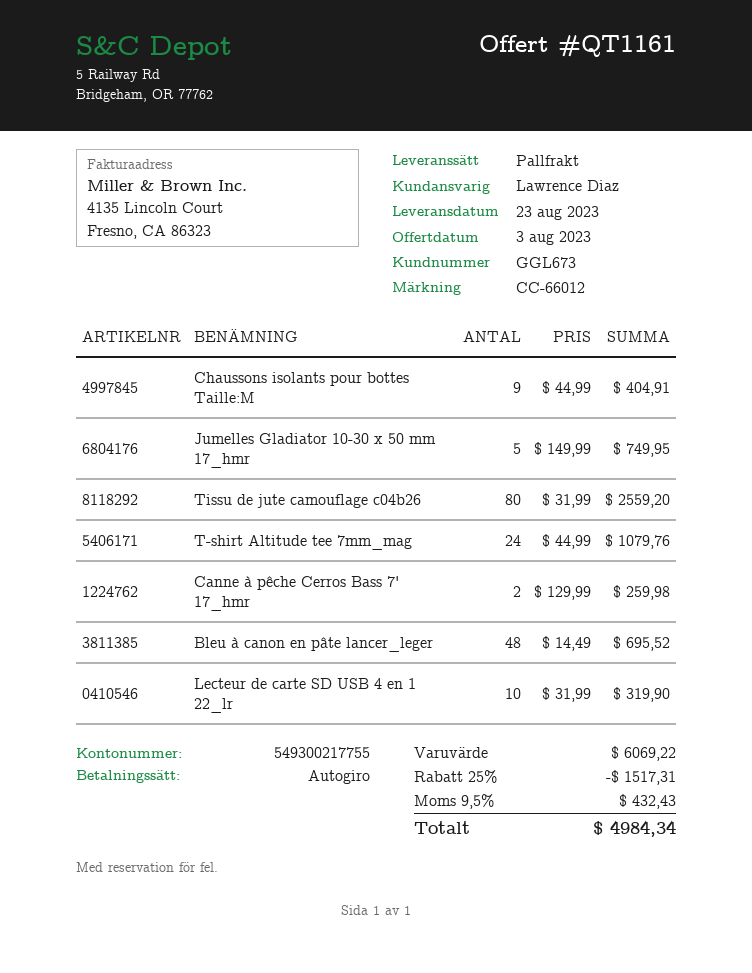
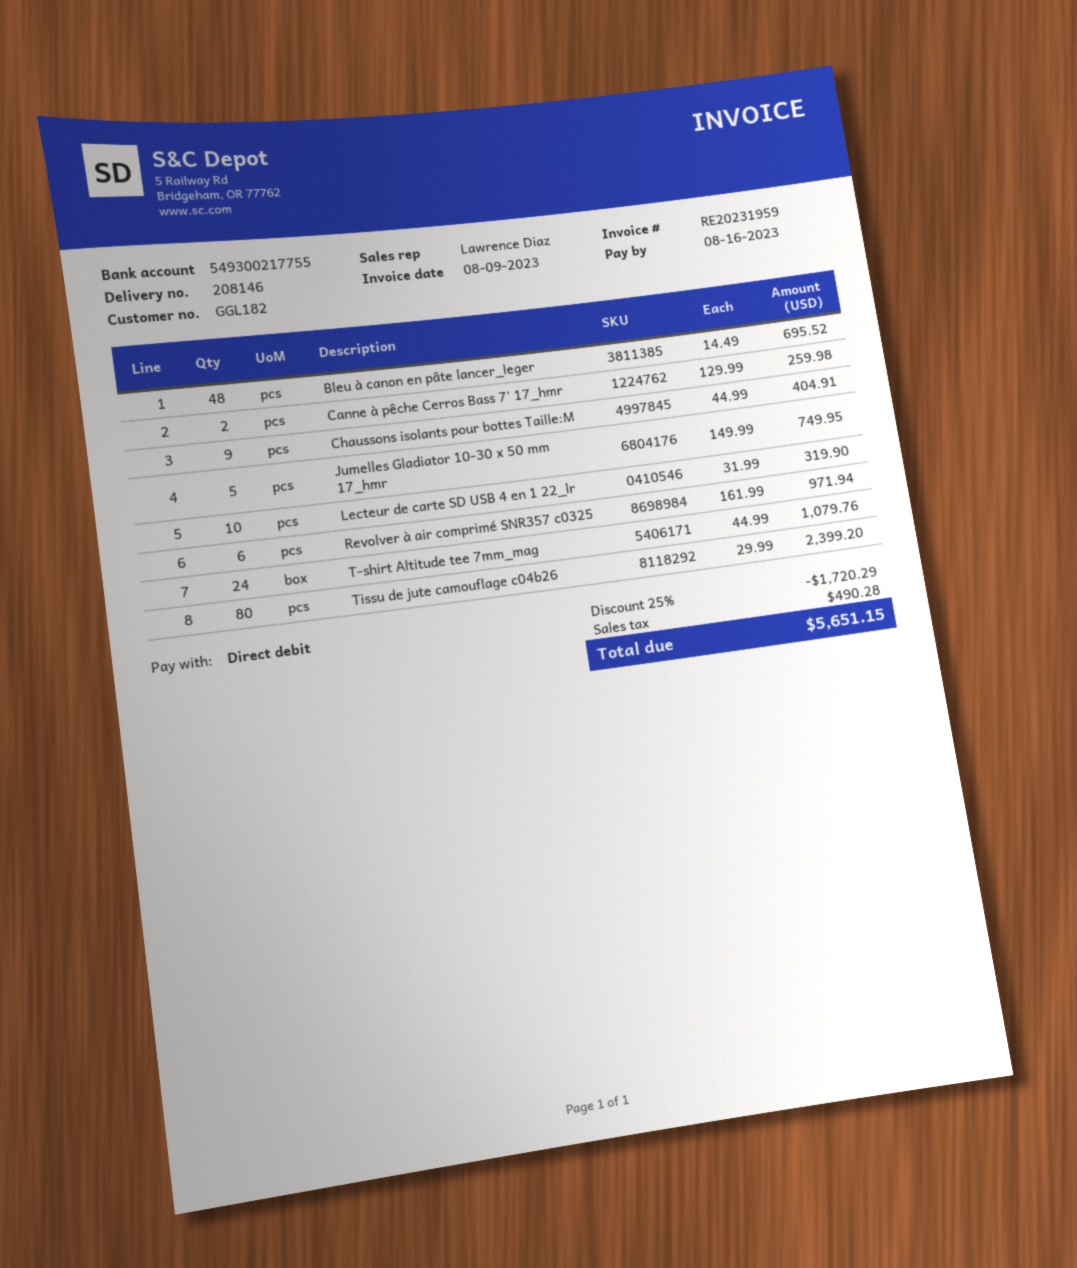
customer number: GGL673 -> GGL182
Tissu de jute camouflage c04b26: 80 x 31.99 = 2559.20 -> 80 x 29.99 = 2399.20
Revolver à air comprimé SNR357 c0325: none -> 6 x 161.99 = 971.94
discount: 25% = 1517.31 -> 25% = 1720.29
tax: 432.43 -> 490.28
total: 4984.34 -> 5651.15

